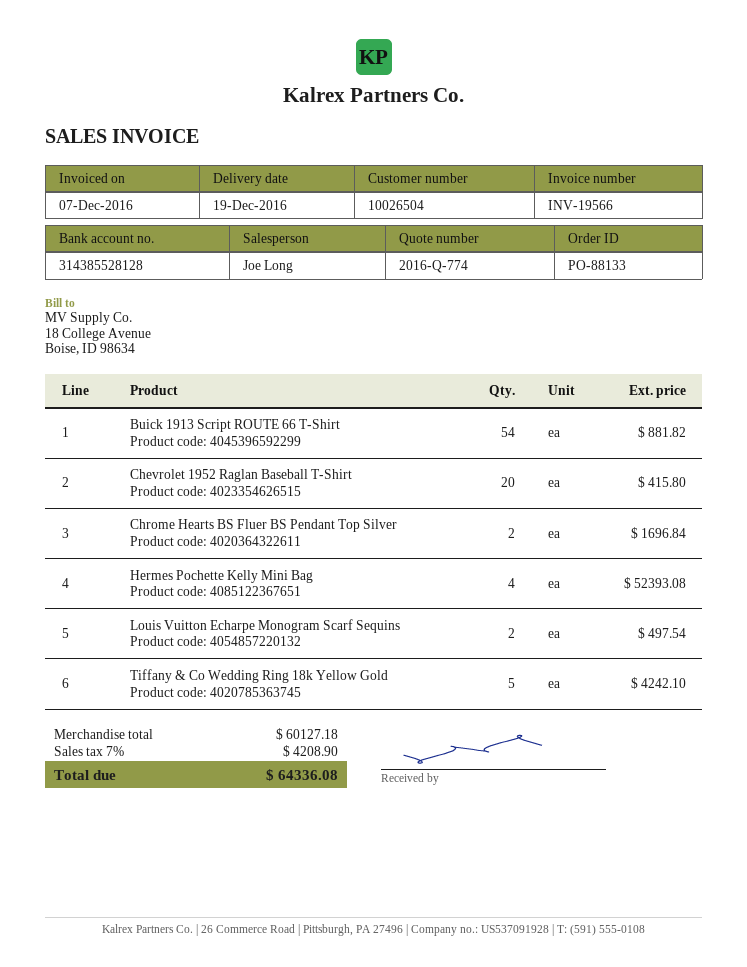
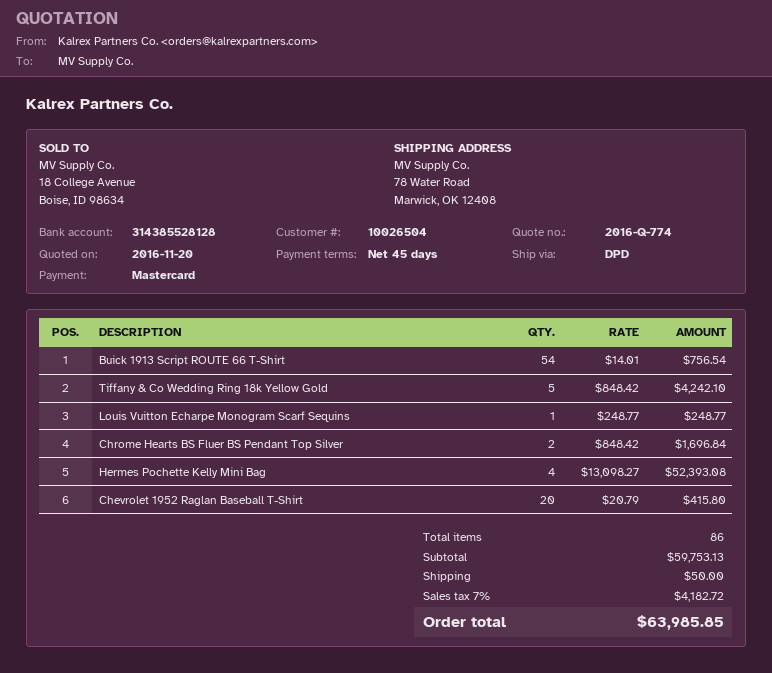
Buick 1913 Script ROUTE 66 T-Shirt: 54 for 881.82 -> 54 for 756.54
Louis Vuitton Echarpe Monogram Scarf Sequins: 2 for 497.54 -> 1 for 248.77
subtotal: 60127.18 -> 59753.13
shipping: none -> 50.00
tax: 7% = 4208.90 -> 7% = 4182.72
total: 64336.08 -> 63985.85

